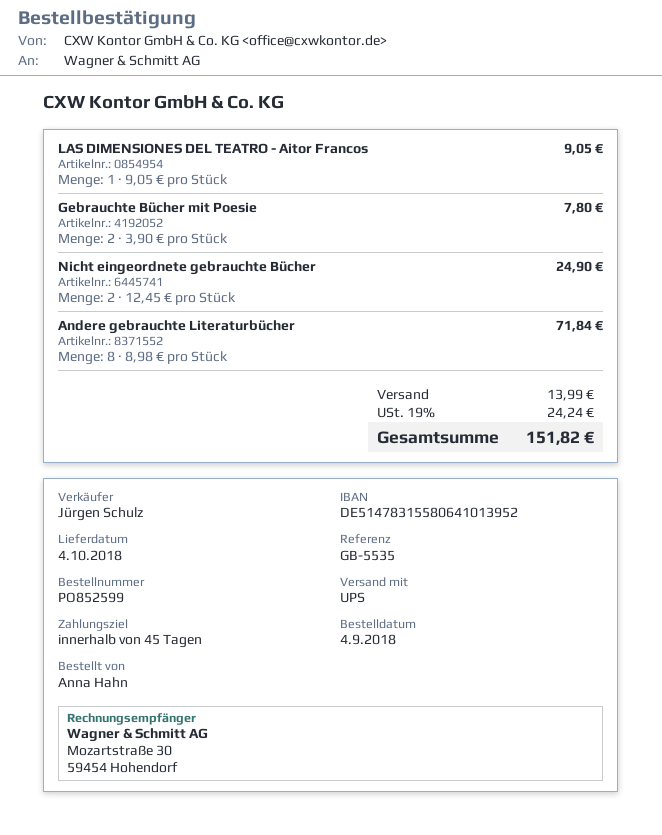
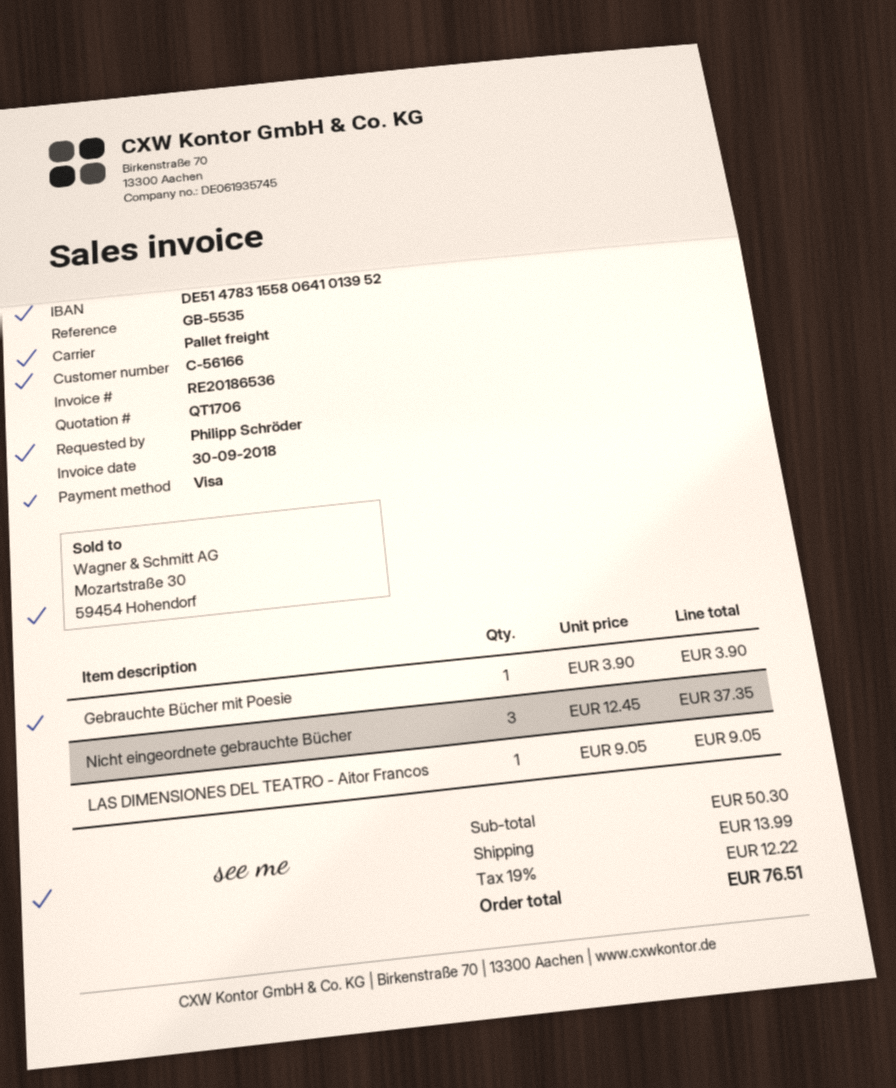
ordered by: Anna Hahn -> Philipp Schröder
shipping method: UPS -> pallet freight
Gebrauchte Bücher mit Poesie: 2 x 3.90 = 7.80 -> 1 x 3.90 = 3.90
Nicht eingeordnete gebrauchte Bücher: 2 x 12.45 = 24.90 -> 3 x 12.45 = 37.35
Andere gebrauchte Literaturbücher: 8 x 8.98 = 71.84 -> none
tax: 19% = 24.24 -> 19% = 12.22
total: 151.82 -> 76.51

